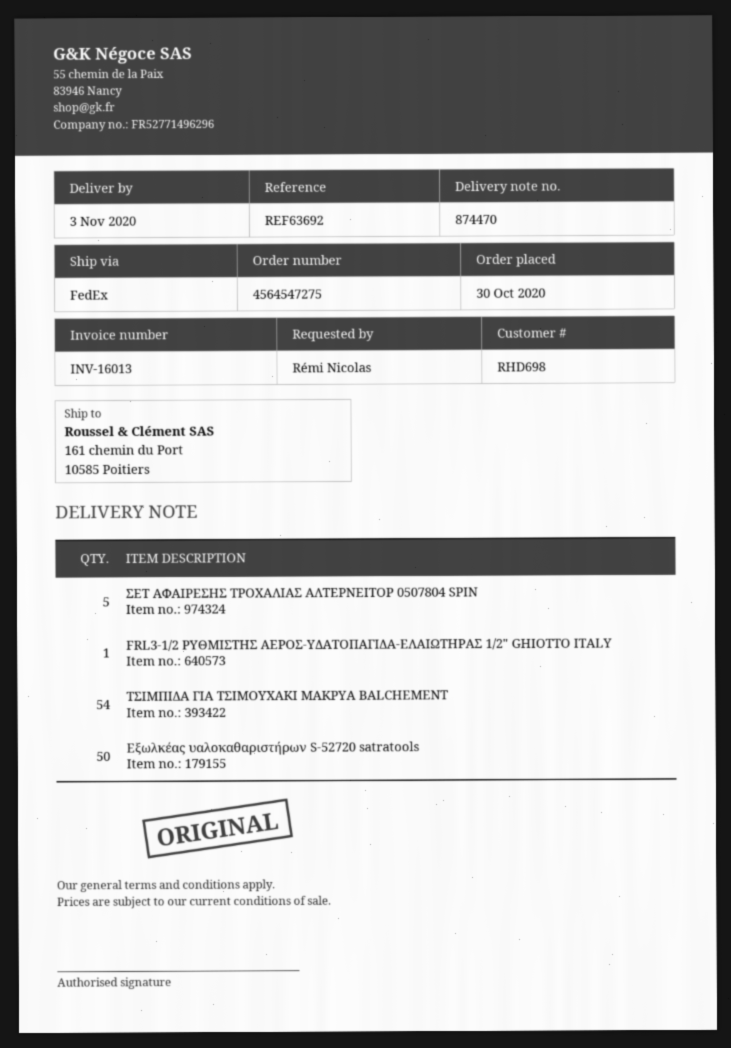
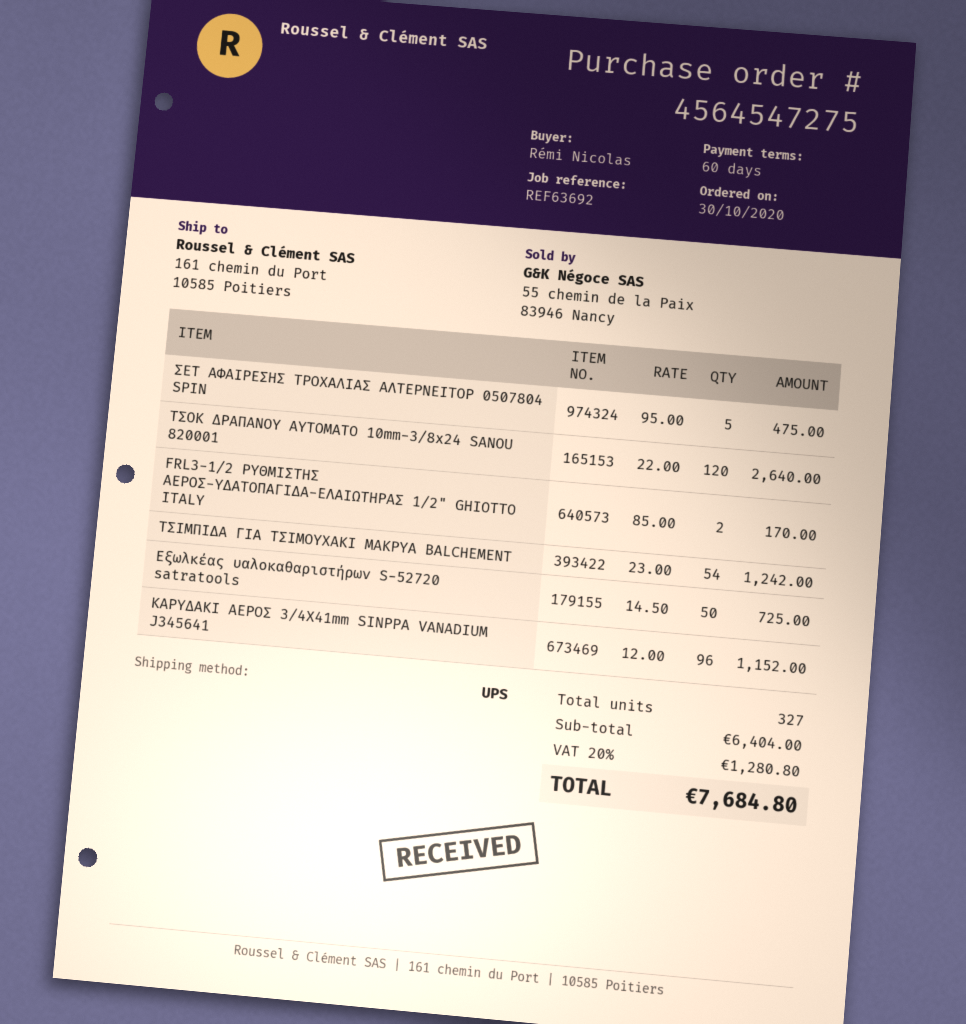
shipping method: FedEx -> UPS
FRL3-1/2 ΡΥΘΜΙΣΤΗΣ ΑΕΡΟΣ-ΥΔΑΤΟΠΑΓΙΔΑ-ΕΛΑΙΩΤΗΡΑΣ 1/2" GHIOTTO ITALY: 1 -> 2
ΤΣΟΚ ΔΡΑΠΑΝΟΥ ΑΥΤΟΜΑΤΟ 10mm-3/8x24 SANOU 820001: none -> 120
ΚΑΡΥΔΑΚΙ ΑΕΡΟΣ 3/4Χ41mm SINPPA VANADIUM J345641: none -> 96

